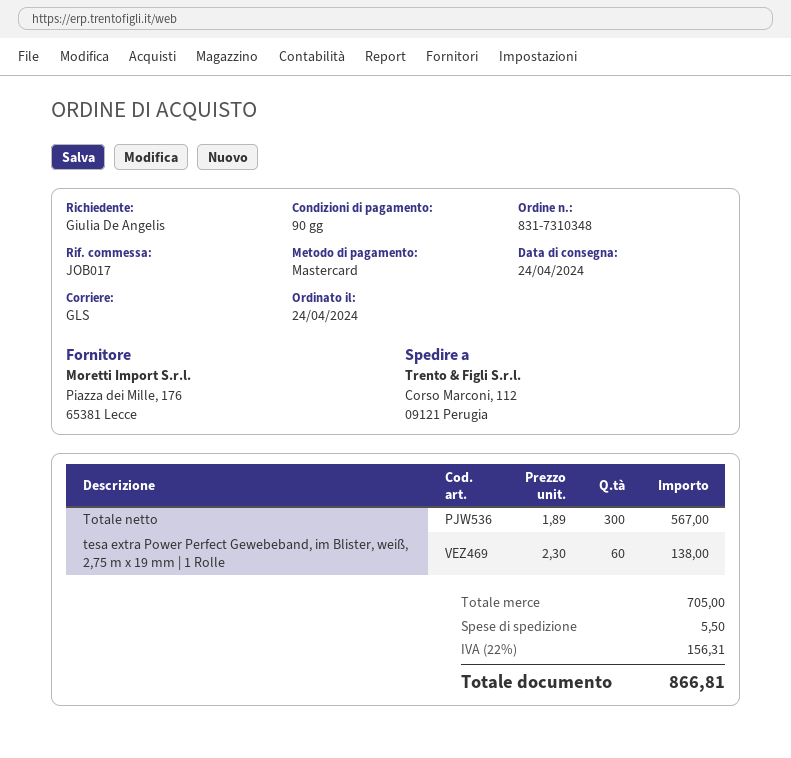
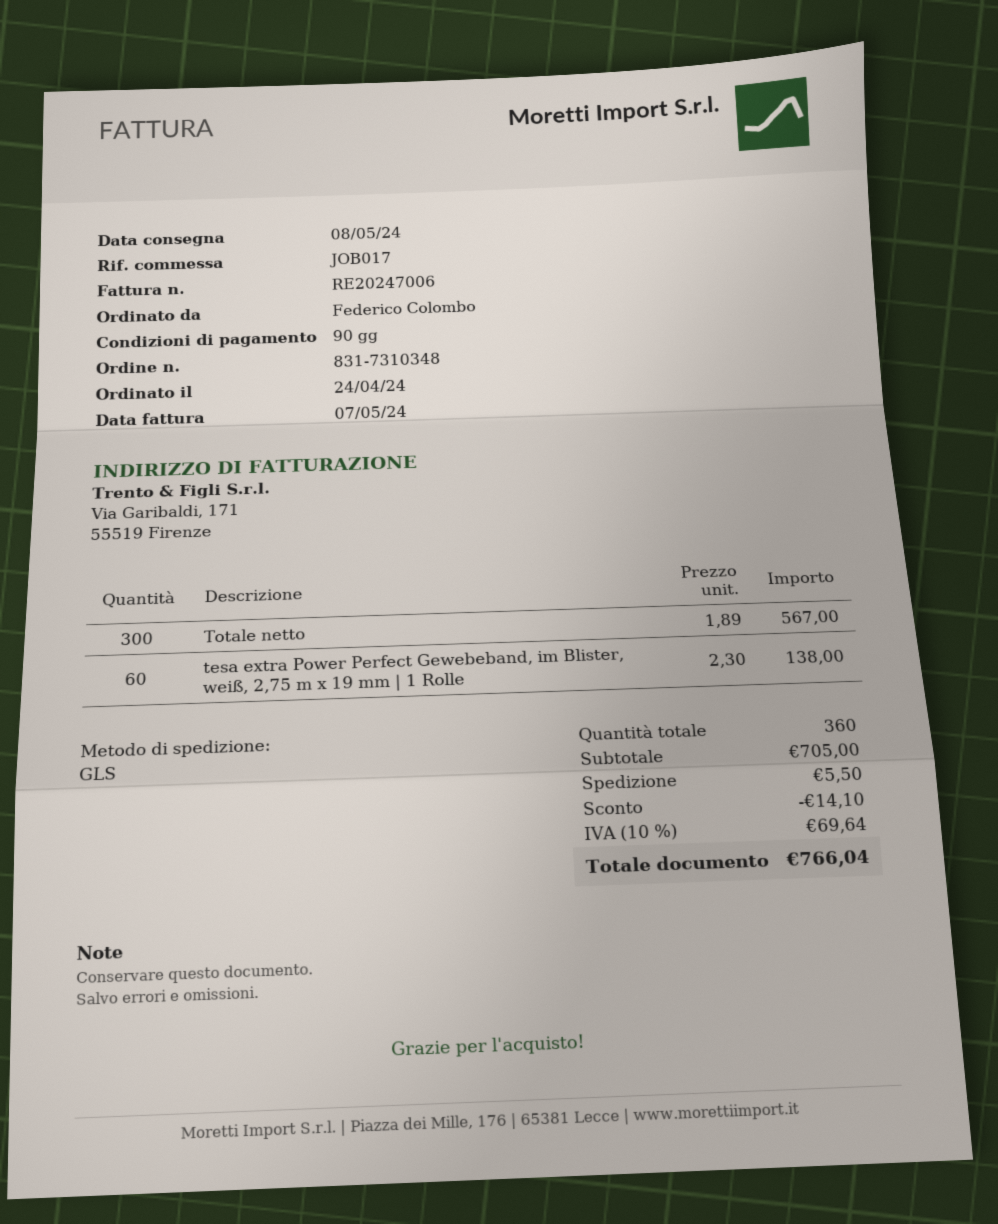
delivery date: 2024-04-24 -> 2024-05-08
ordered by: Giulia De Angelis -> Federico Colombo
discount: none -> 14.10
tax: 22% = 156.31 -> 10% = 69.64
total: 866.81 -> 766.04

